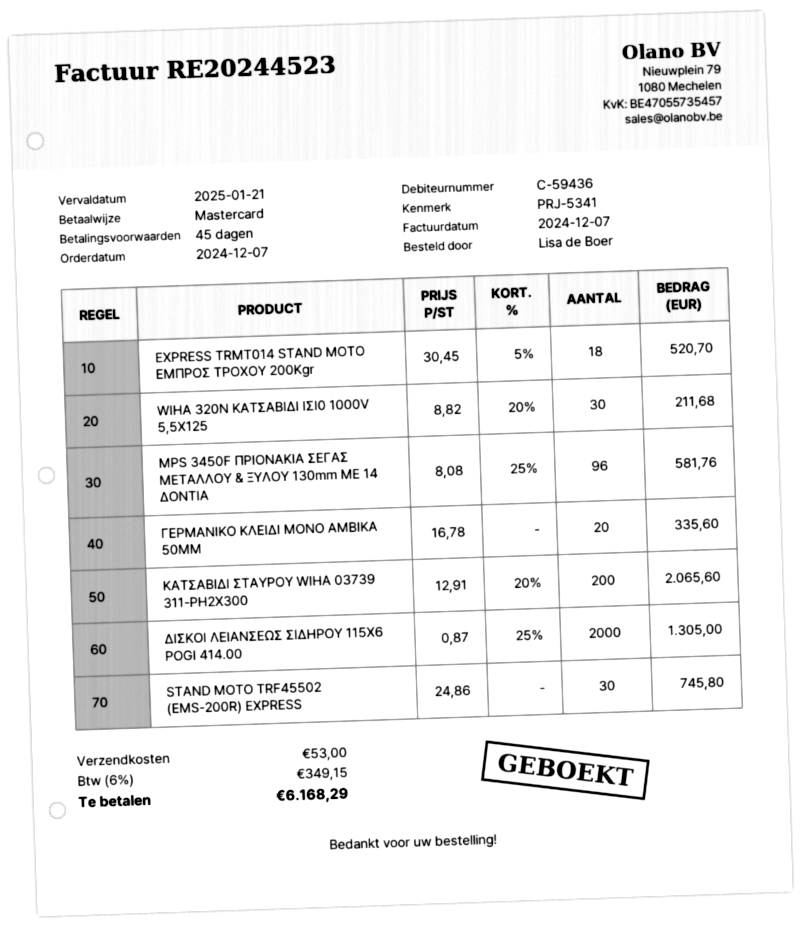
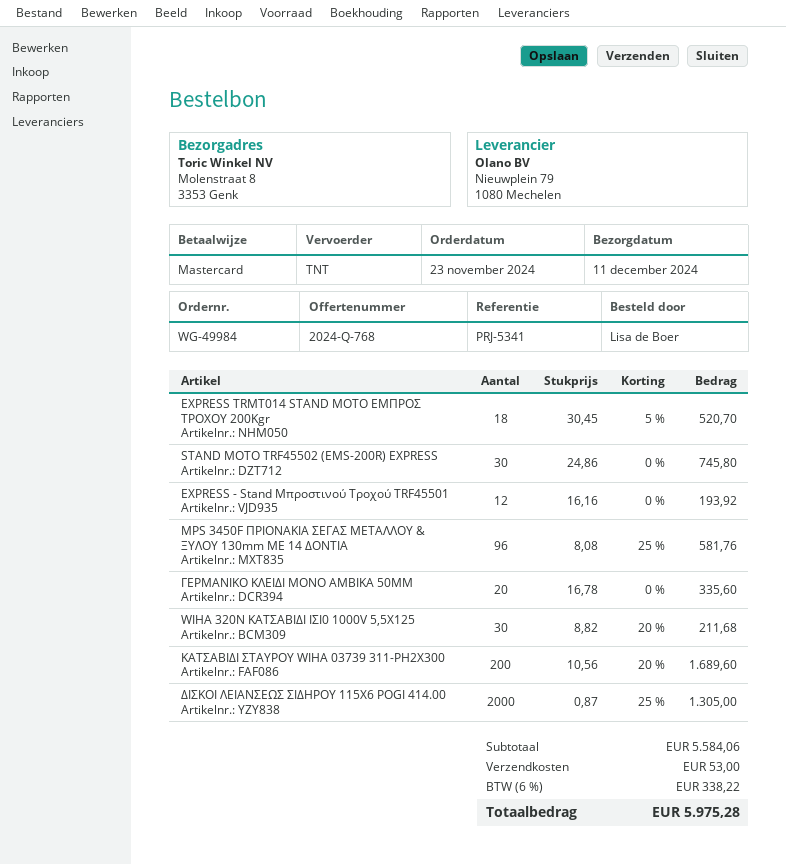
order date: 2024-12-07 -> 2024-11-23
ΚΑΤΣΑΒΙΔΙ ΣΤΑΥΡΟΥ WIHA 03739 311-PH2X300: 200 x 12.91 - 20% = 2065.60 -> 200 x 10.56 - 20% = 1689.60
EXPRESS - Stand Μπροστινού Τροχού TRF45501: none -> 12 x 16.16 = 193.92
tax: 6% = 349.15 -> 6% = 338.22
total: 6168.29 -> 5975.28

